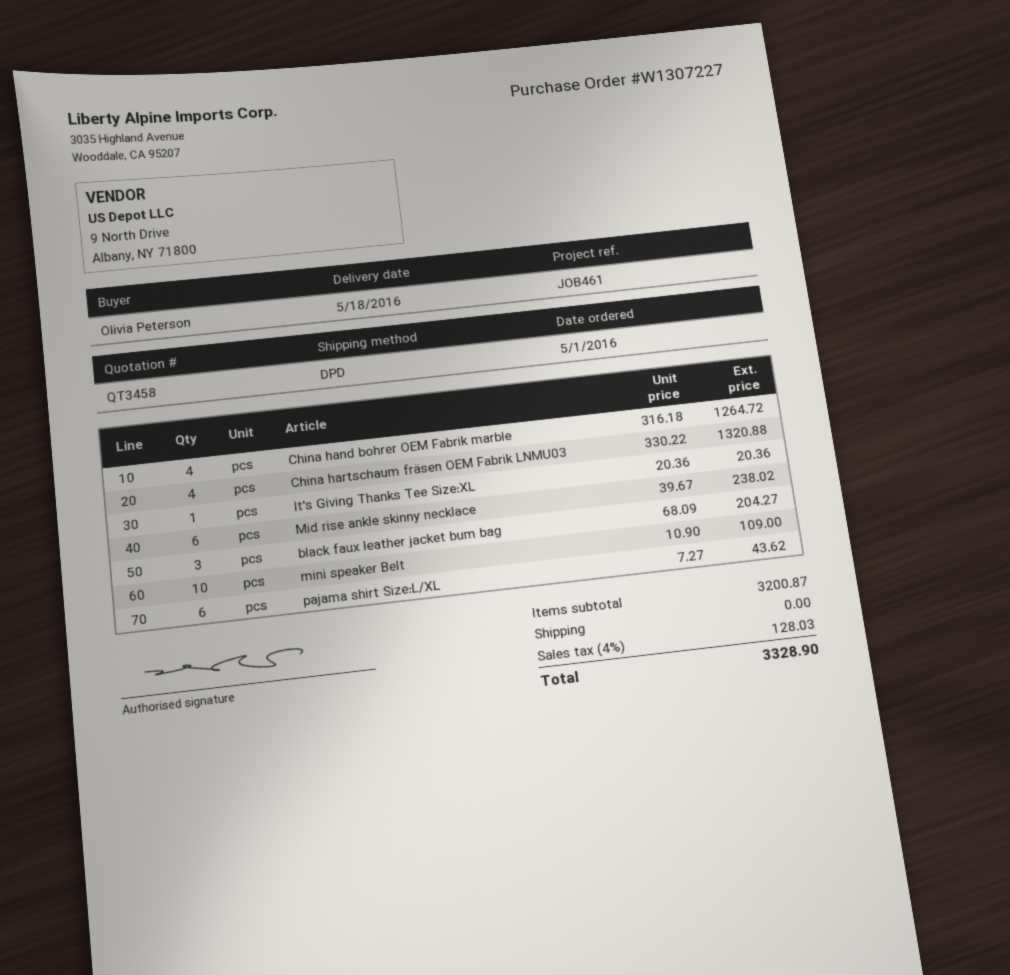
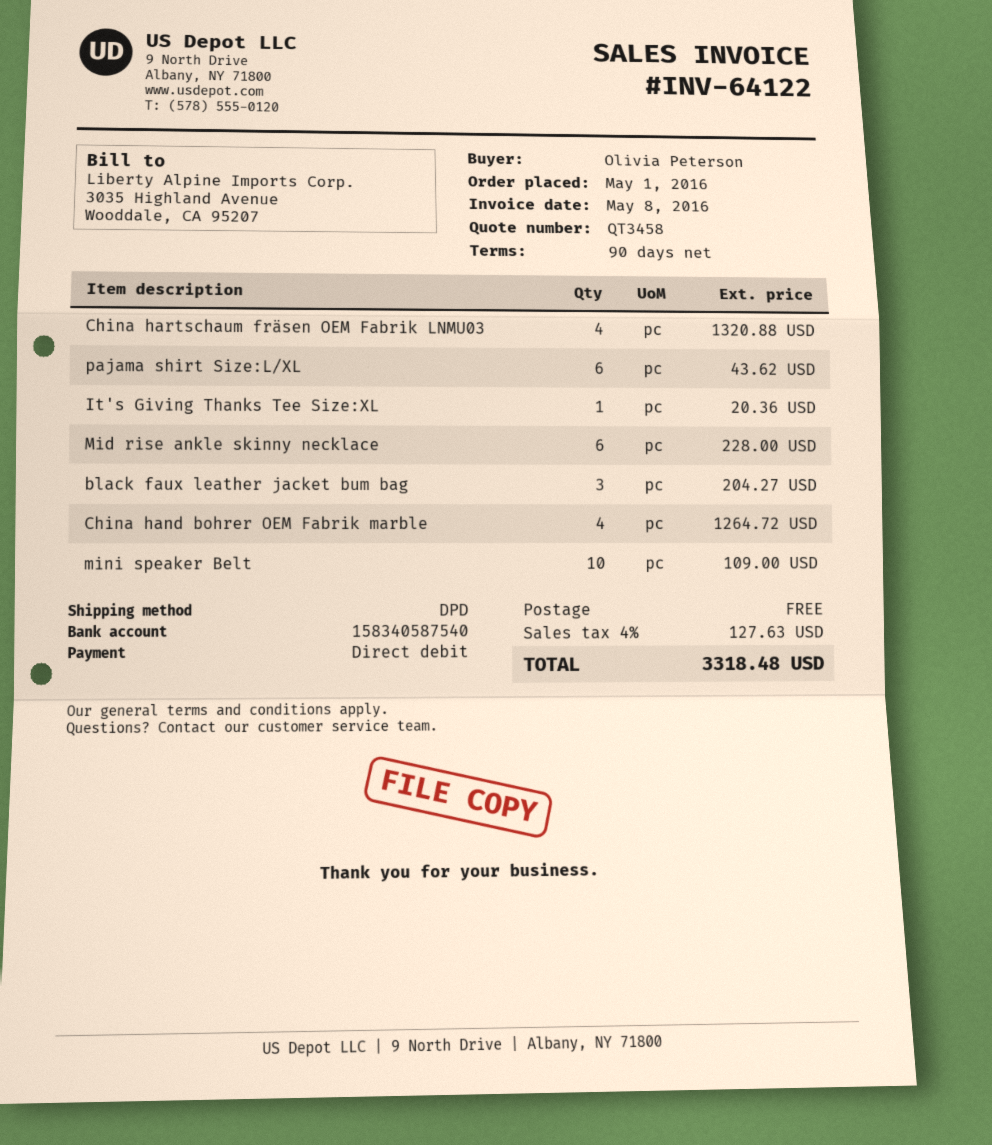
Mid rise ankle skinny necklace: 6 for 238.02 -> 6 for 228.00
tax: 4% = 128.03 -> 4% = 127.63
total: 3328.90 -> 3318.48

